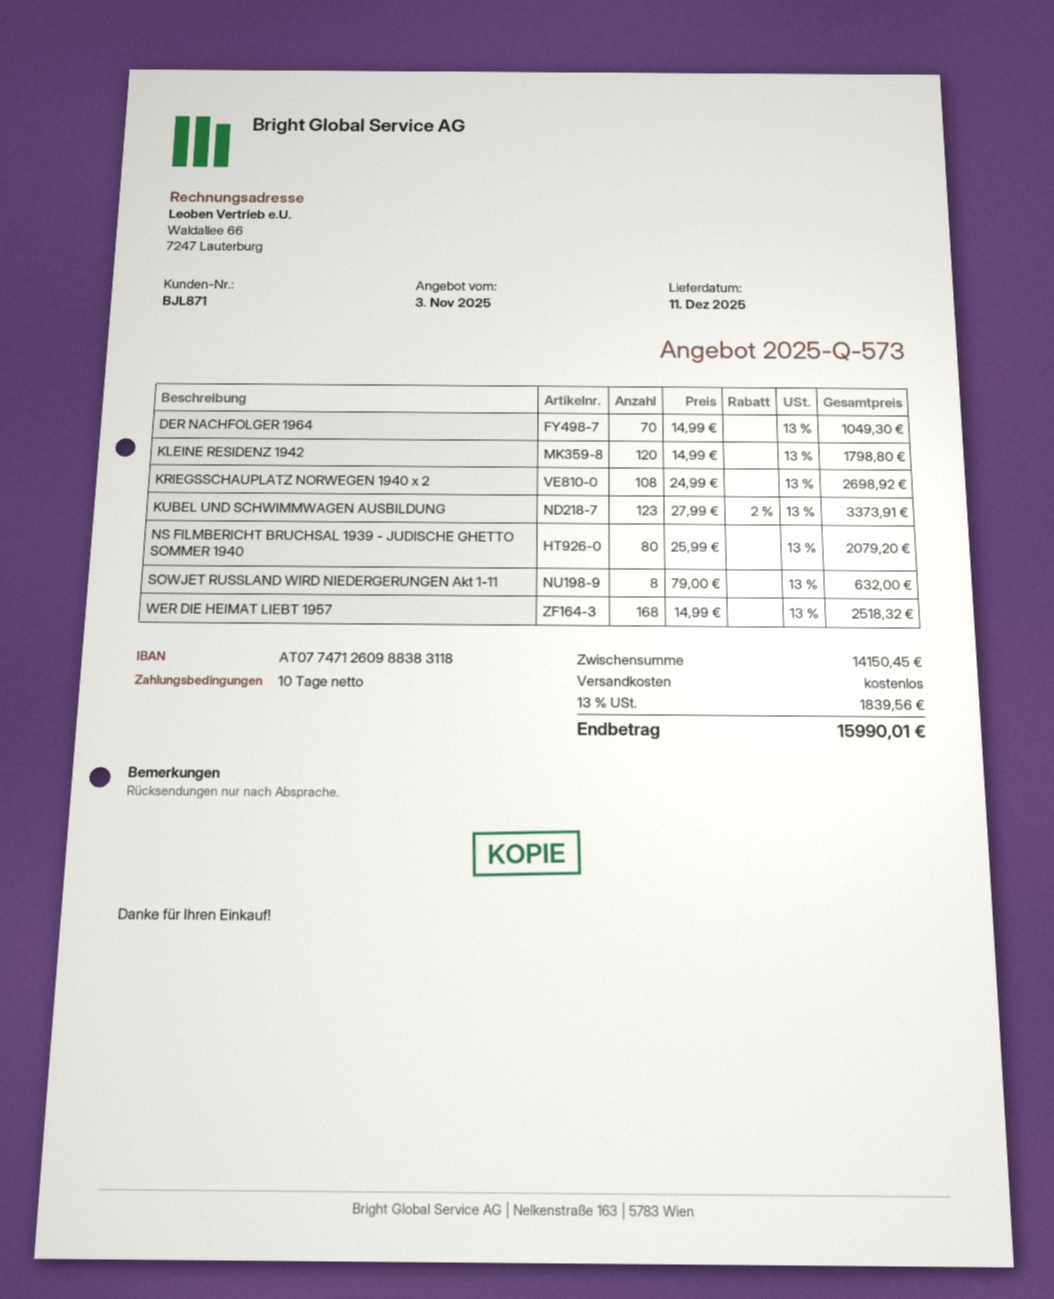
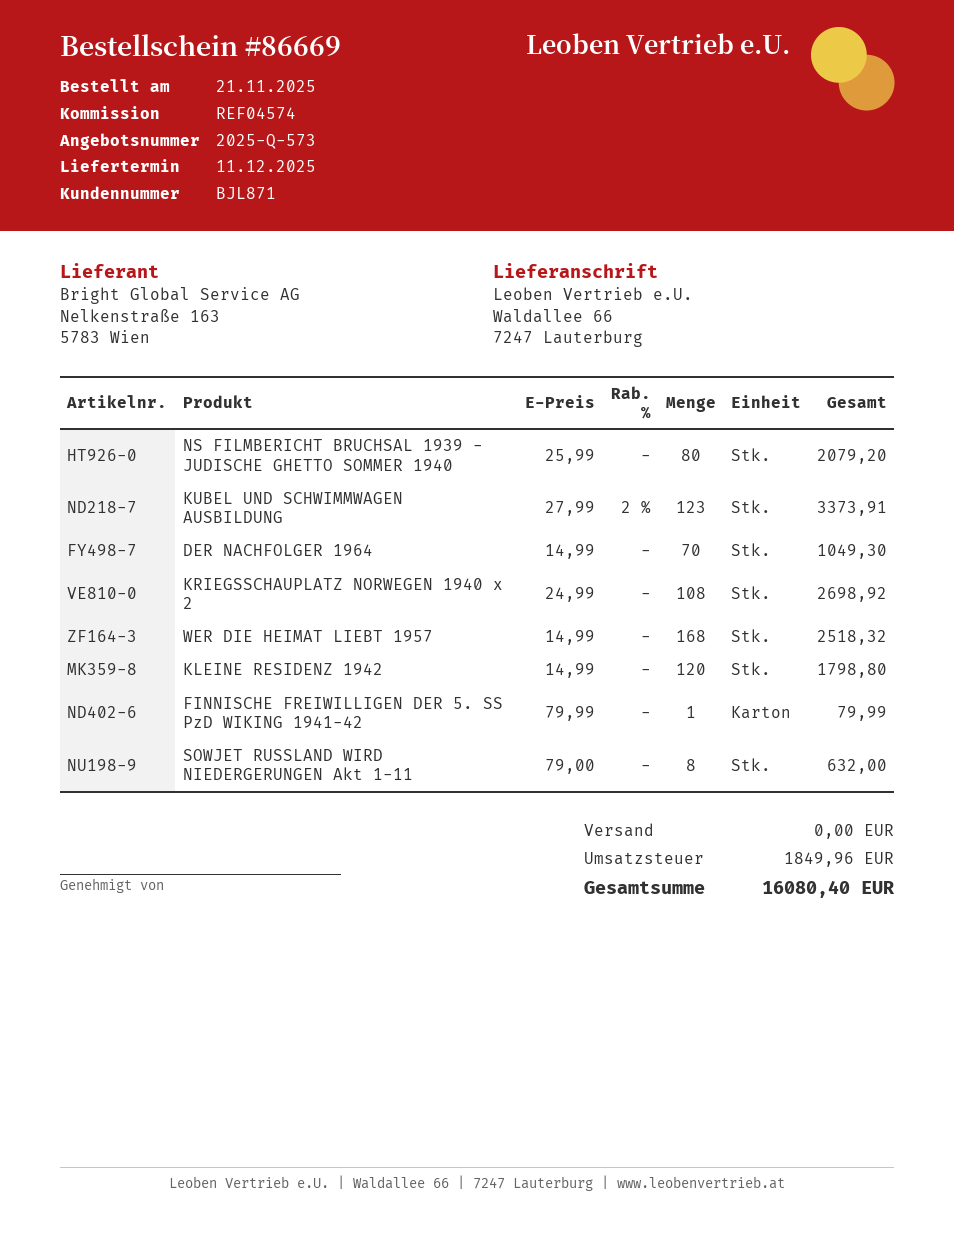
FINNISCHE FREIWILLIGEN DER 5. SS PzD WIKING 1941-42: none -> 1 x 79.99 = 79.99
tax: 1839.56 -> 1849.96
total: 15990.01 -> 16080.40

